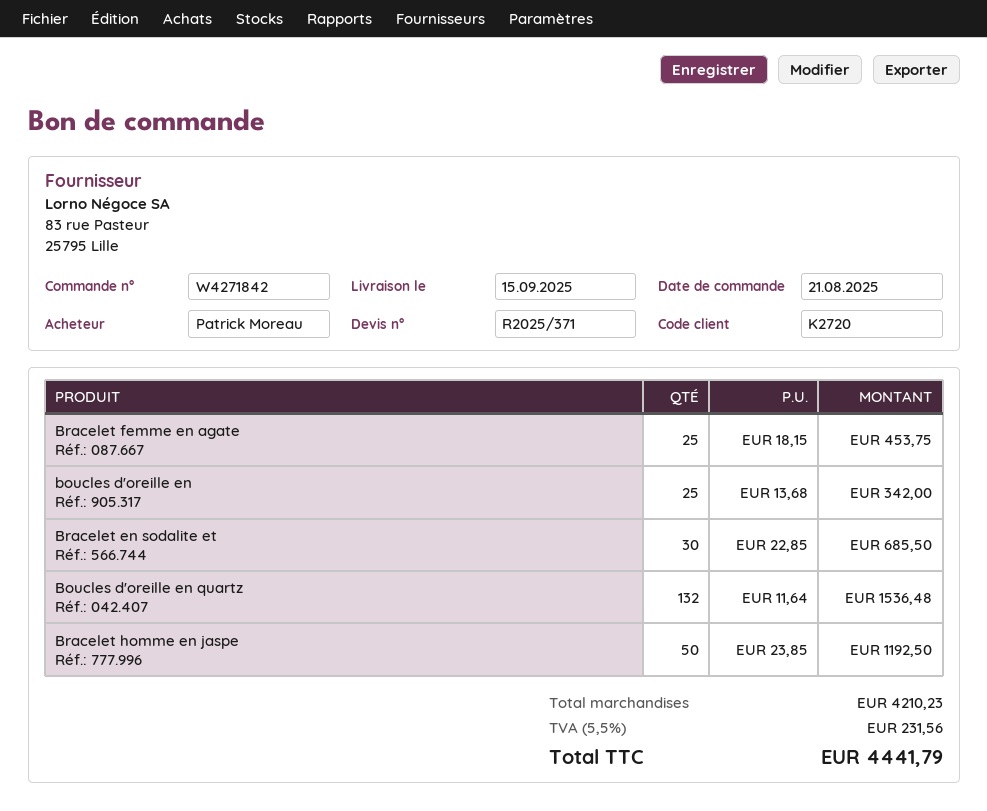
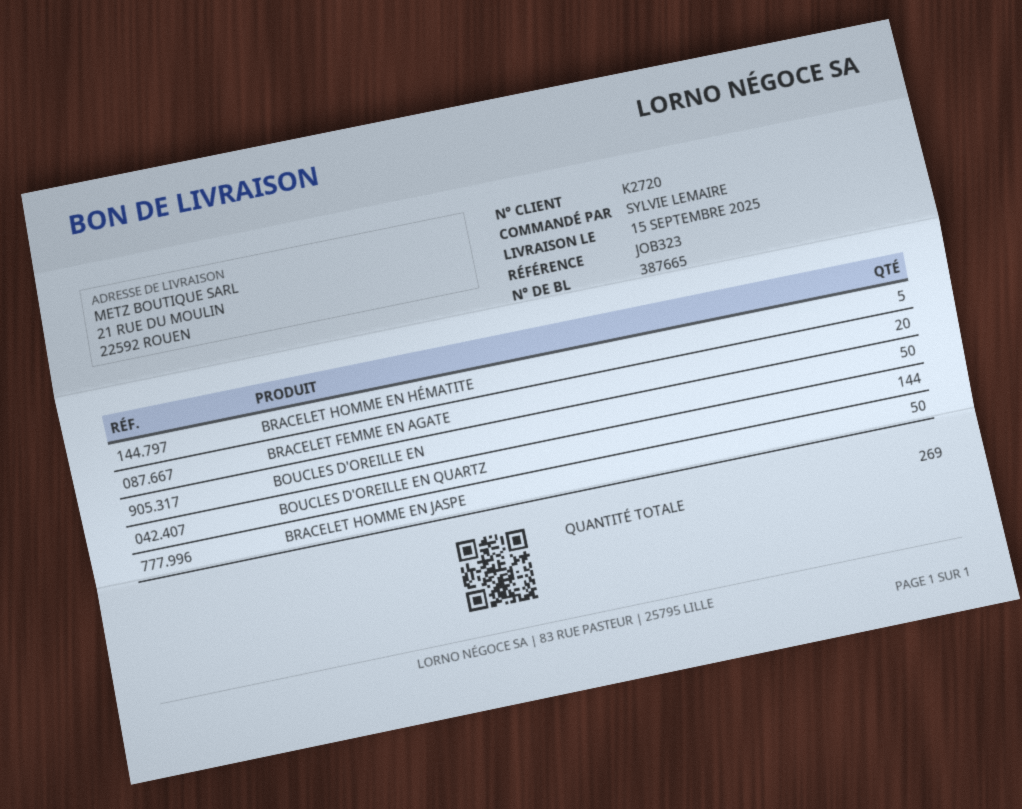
ordered by: Patrick Moreau -> SYLVIE LEMAIRE
Bracelet femme en agate: 25 -> 20
boucles d'oreille en: 25 -> 50
Bracelet en sodalite et: 30 -> none
Boucles d'oreille en quartz: 132 -> 144
BRACELET HOMME EN HÉMATITE: none -> 5

